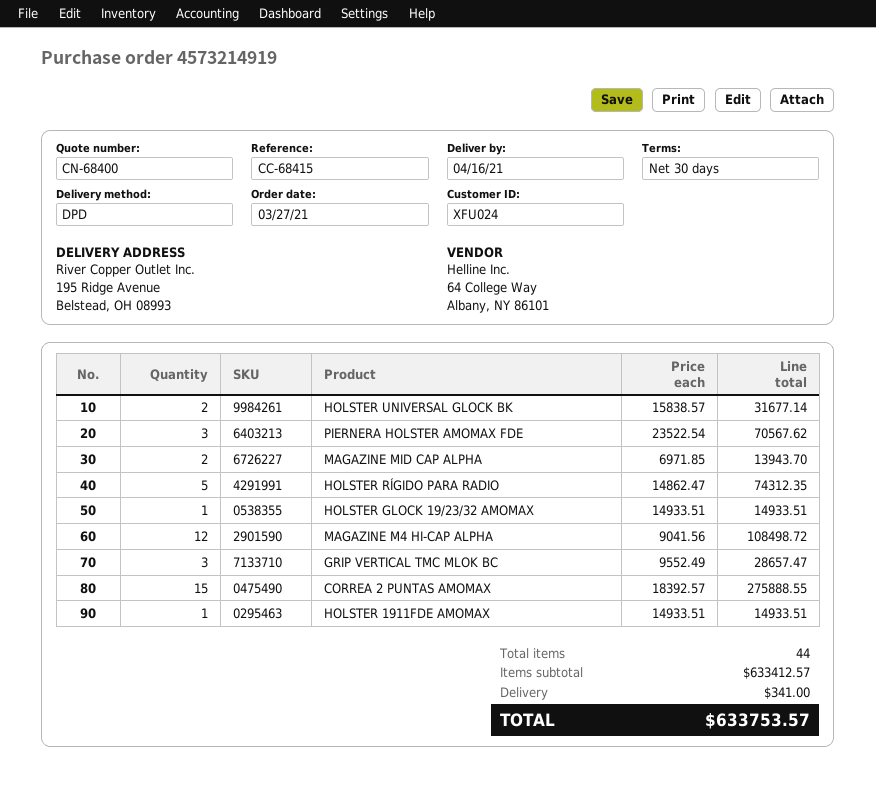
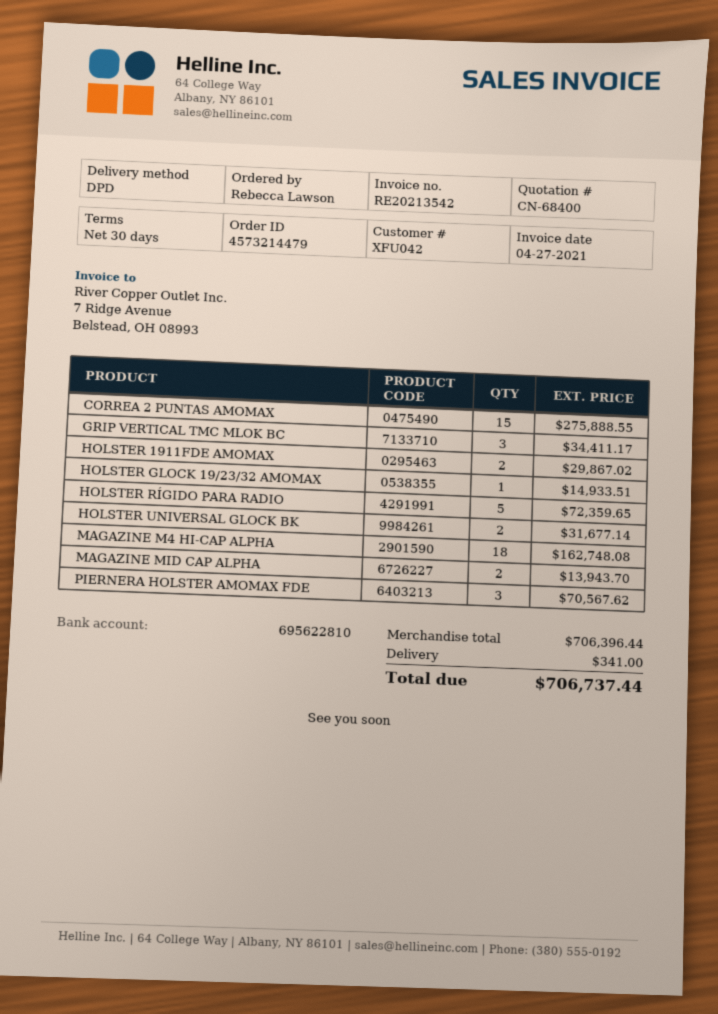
order number: 4573214919 -> 4573214479
customer number: XFU024 -> XFU042
HOLSTER RÍGIDO PARA RADIO: 5 for 74312.35 -> 5 for 72359.65
MAGAZINE M4 HI-CAP ALPHA: 12 for 108498.72 -> 18 for 162748.08
GRIP VERTICAL TMC MLOK BC: 3 for 28657.47 -> 3 for 34411.17
HOLSTER 1911FDE AMOMAX: 1 for 14933.51 -> 2 for 29867.02
subtotal: 633412.57 -> 706396.44
total: 633753.57 -> 706737.44

